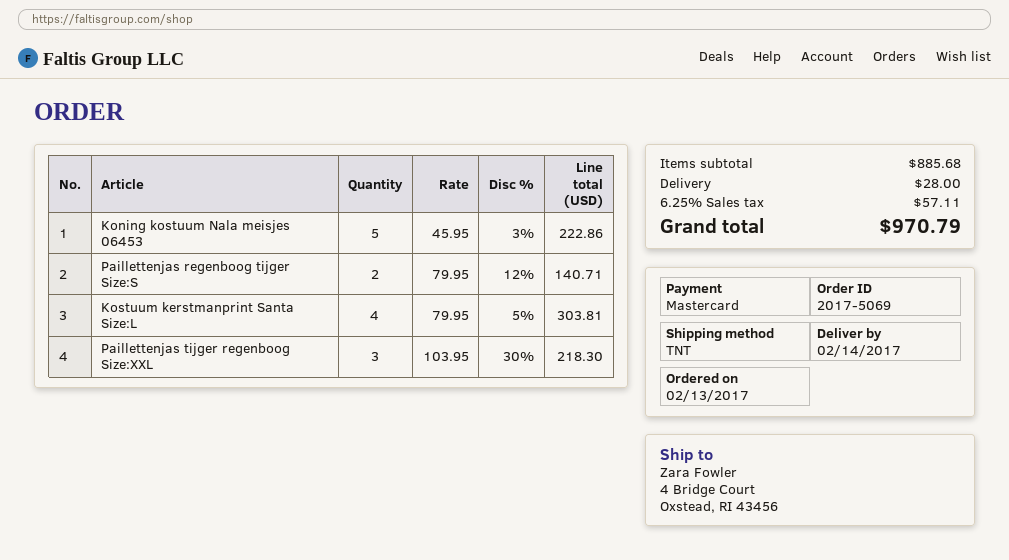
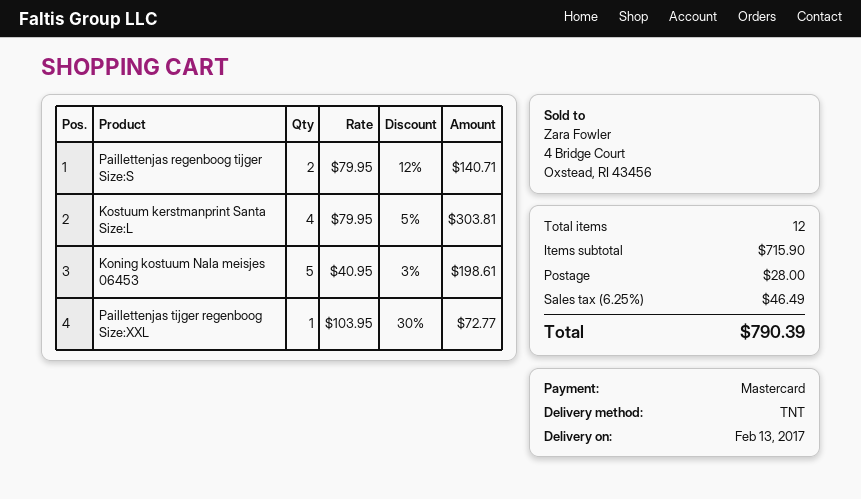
delivery date: 2017-02-14 -> 2017-02-13
Koning kostuum Nala meisjes 06453: 5 x 45.95 - 3% = 222.86 -> 5 x 40.95 - 3% = 198.61
Paillettenjas tijger regenboog Size:XXL: 3 x 103.95 - 30% = 218.30 -> 1 x 103.95 - 30% = 72.77
subtotal: 885.68 -> 715.90
tax: 6.25% = 57.11 -> 6.25% = 46.49
total: 970.79 -> 790.39

